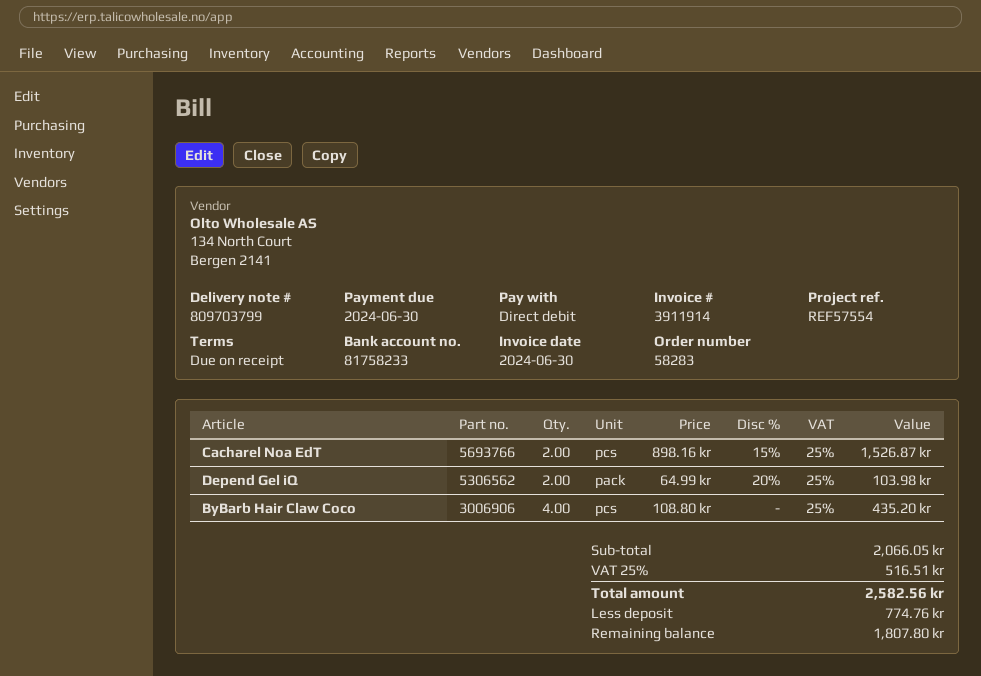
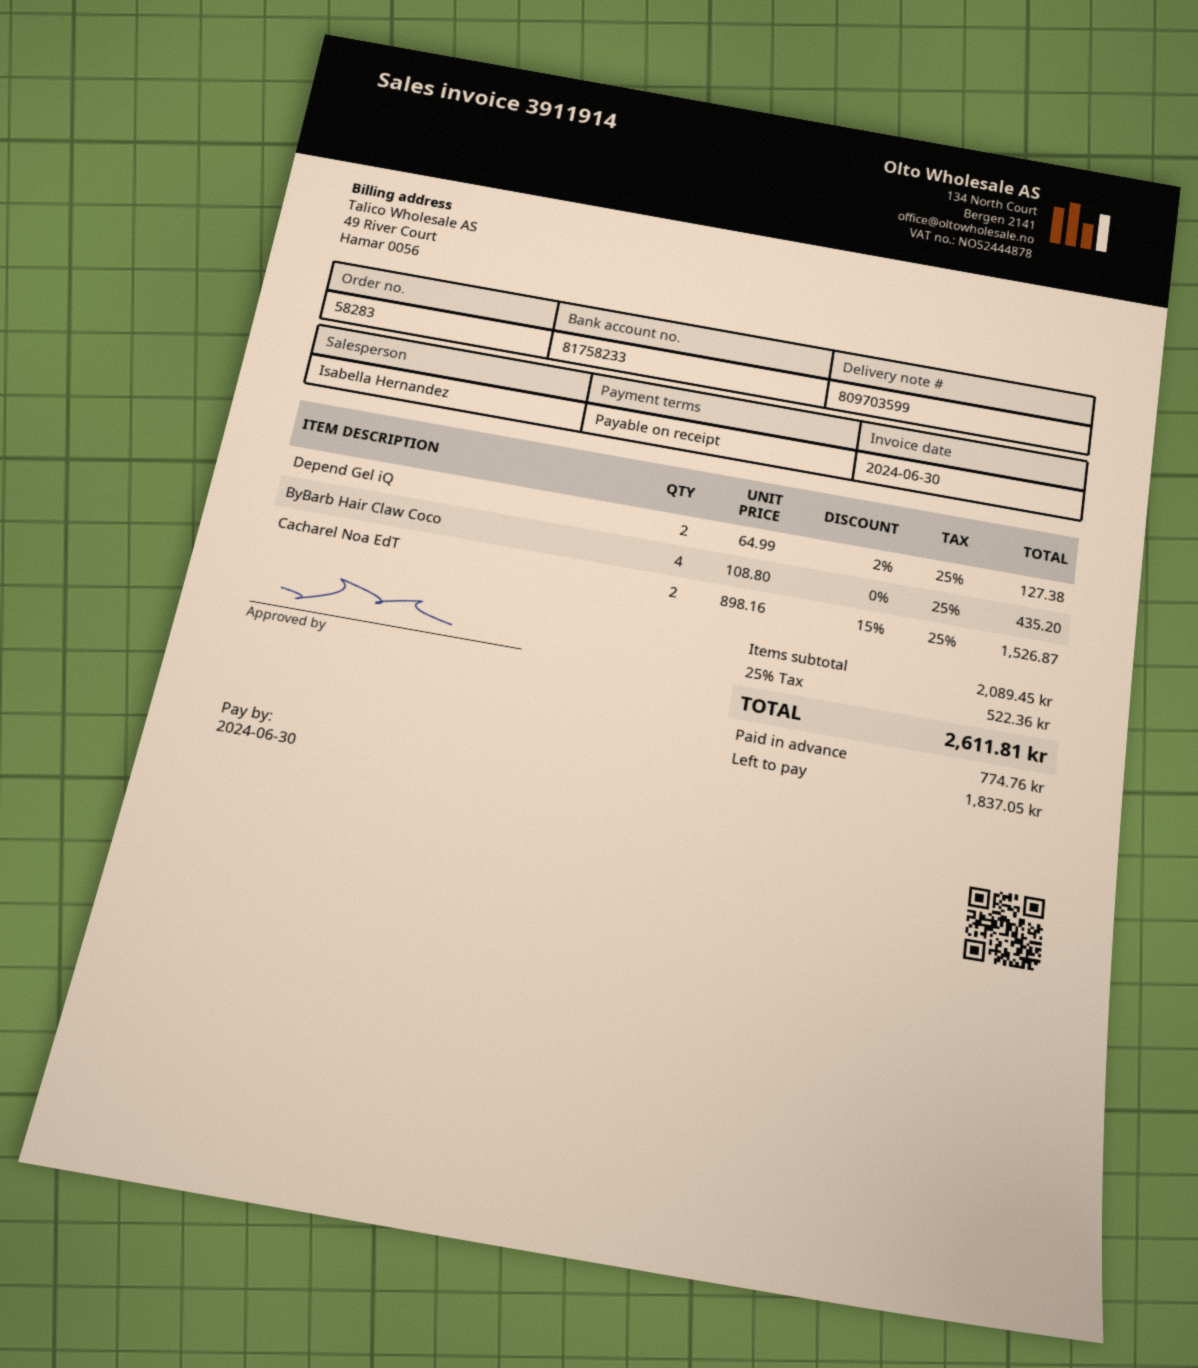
delivery note number: 809703799 -> 809703599
Depend Gel iQ: 2 x 64.99 - 20% = 103.98 -> 2 x 64.99 - 2% = 127.38
subtotal: 2066.05 -> 2089.45
tax: 25% = 516.51 -> 25% = 522.36
total: 2582.56 -> 2611.81
balance: 1807.80 -> 1837.05

